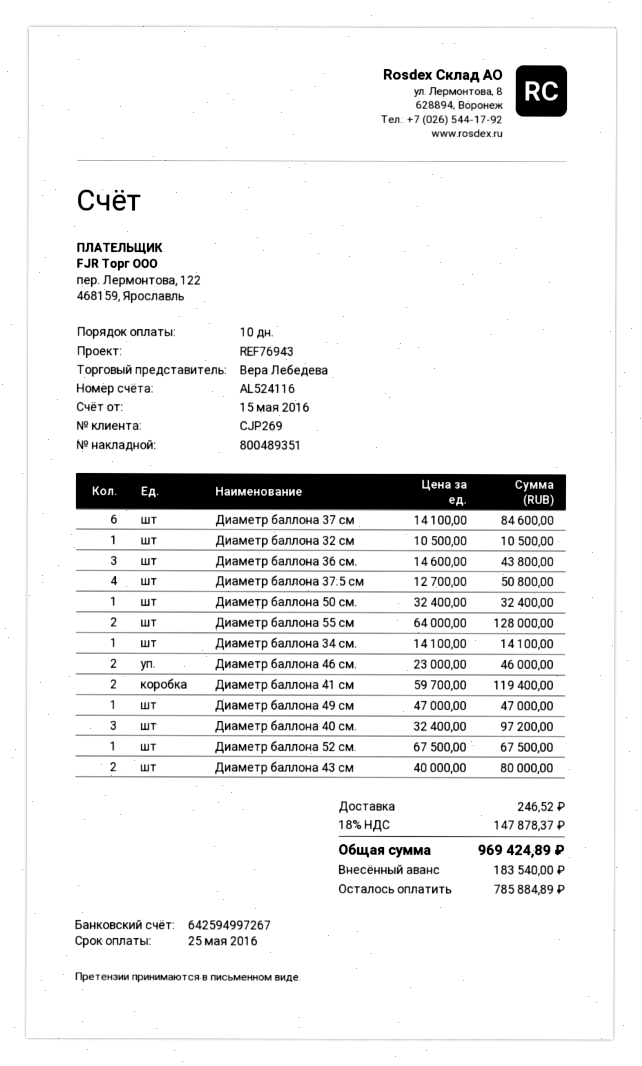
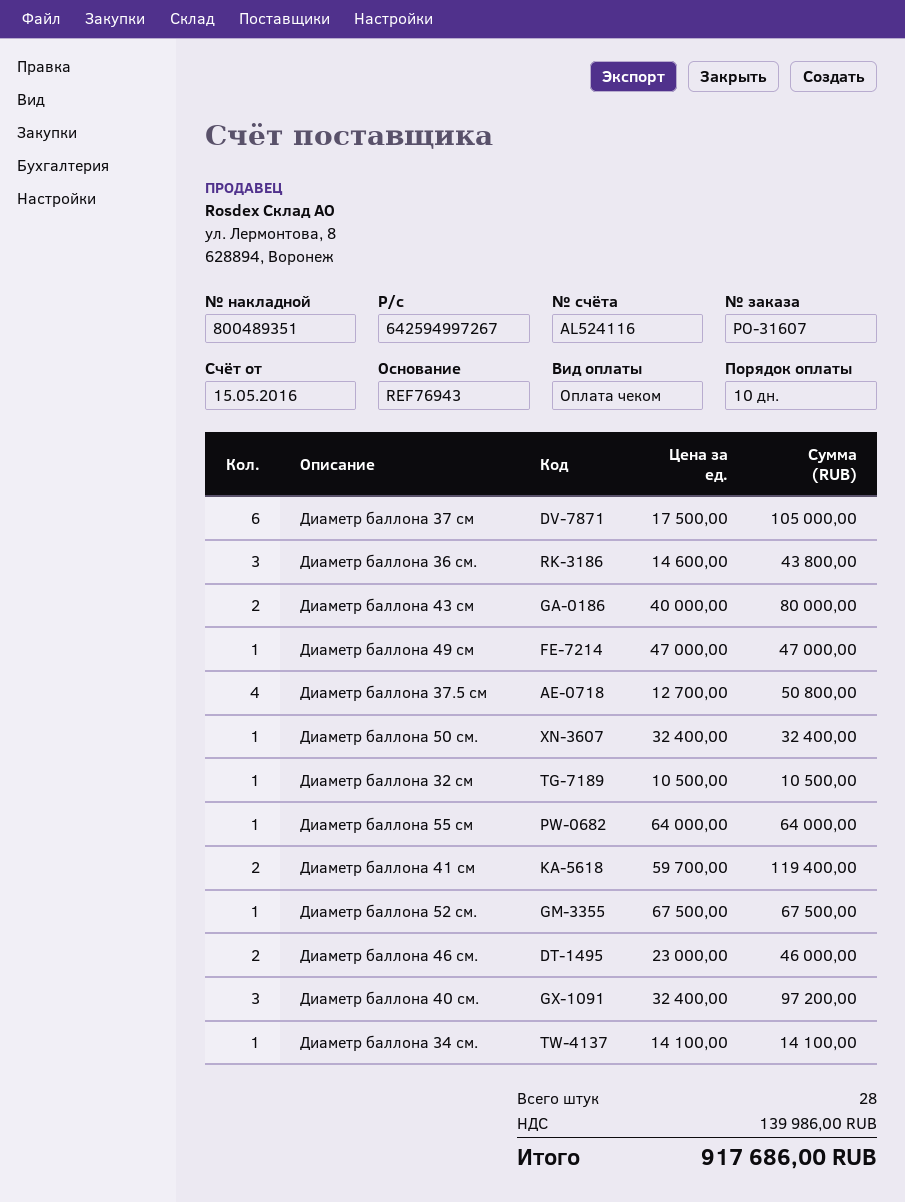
Диаметр баллона 37 см: 6 x 14100.00 = 84600.00 -> 6 x 17500.00 = 105000.00
Диаметр баллона 55 см: 2 x 64000.00 = 128000.00 -> 1 x 64000.00 = 64000.00
shipping: 246.52 -> none
tax: 147878.37 -> 139986.00
total: 969424.89 -> 917686.00

